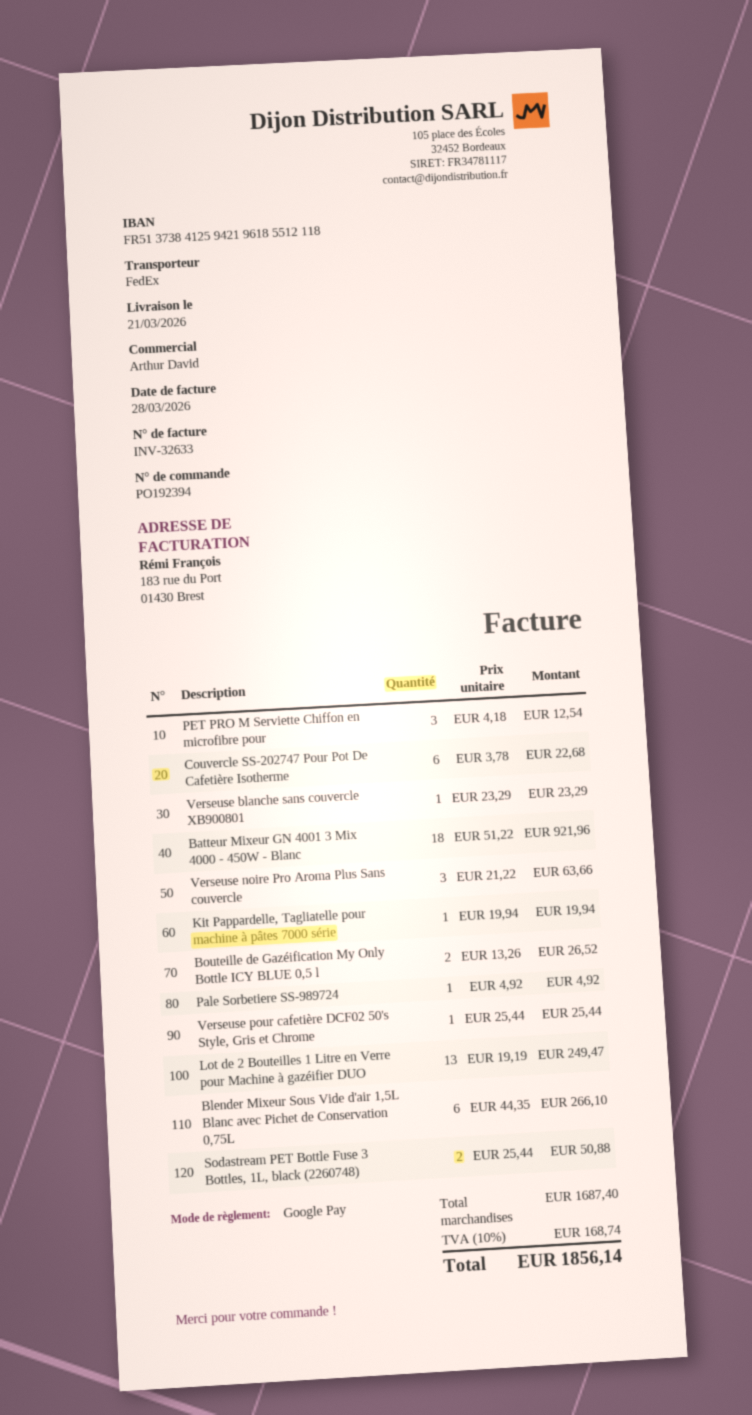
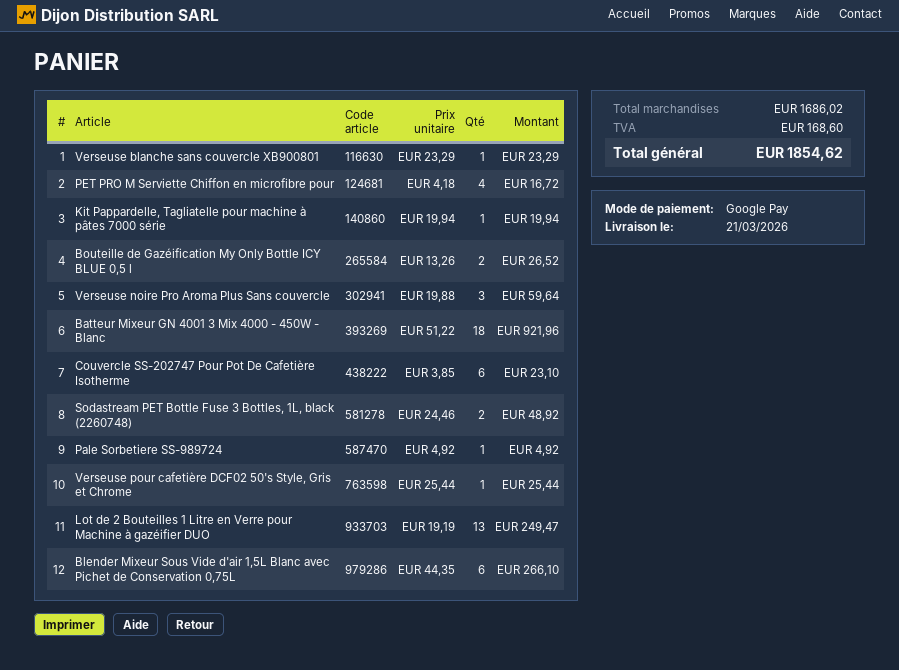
PET PRO M Serviette Chiffon en microfibre pour: 3 x 4.18 = 12.54 -> 4 x 4.18 = 16.72
Couvercle SS-202747 Pour Pot De Cafetière Isotherme: 6 x 3.78 = 22.68 -> 6 x 3.85 = 23.10
Verseuse noire Pro Aroma Plus Sans couvercle: 3 x 21.22 = 63.66 -> 3 x 19.88 = 59.64
Sodastream PET Bottle Fuse 3 Bottles, 1L, black (2260748): 2 x 25.44 = 50.88 -> 2 x 24.46 = 48.92
subtotal: 1687.40 -> 1686.02
tax: 168.74 -> 168.60
total: 1856.14 -> 1854.62

